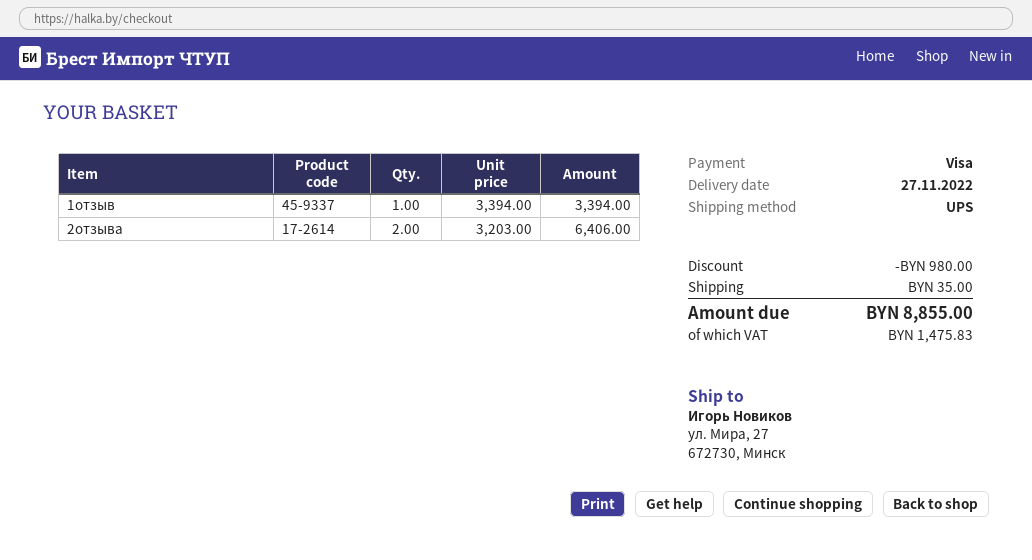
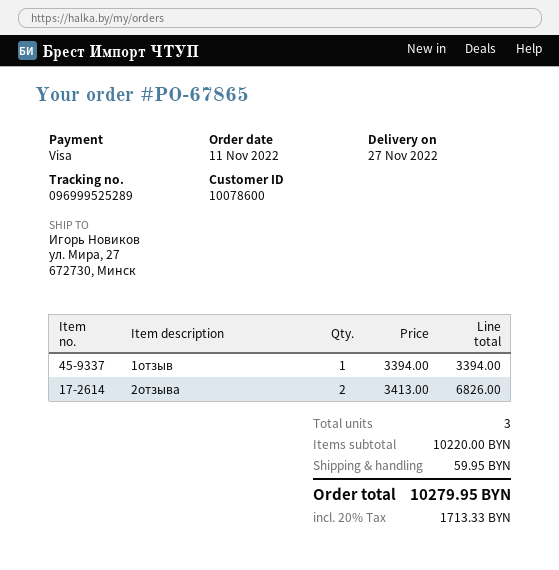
2отзыва: 2 x 3203.00 = 6406.00 -> 2 x 3413.00 = 6826.00
discount: 980.00 -> none
shipping: 35.00 -> 59.95
tax: 1475.83 -> 1713.33
total: 8855.00 -> 10279.95

